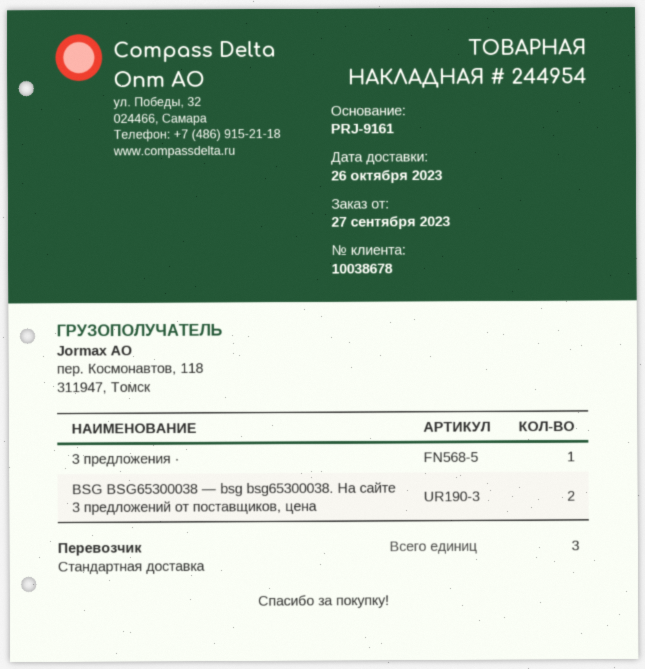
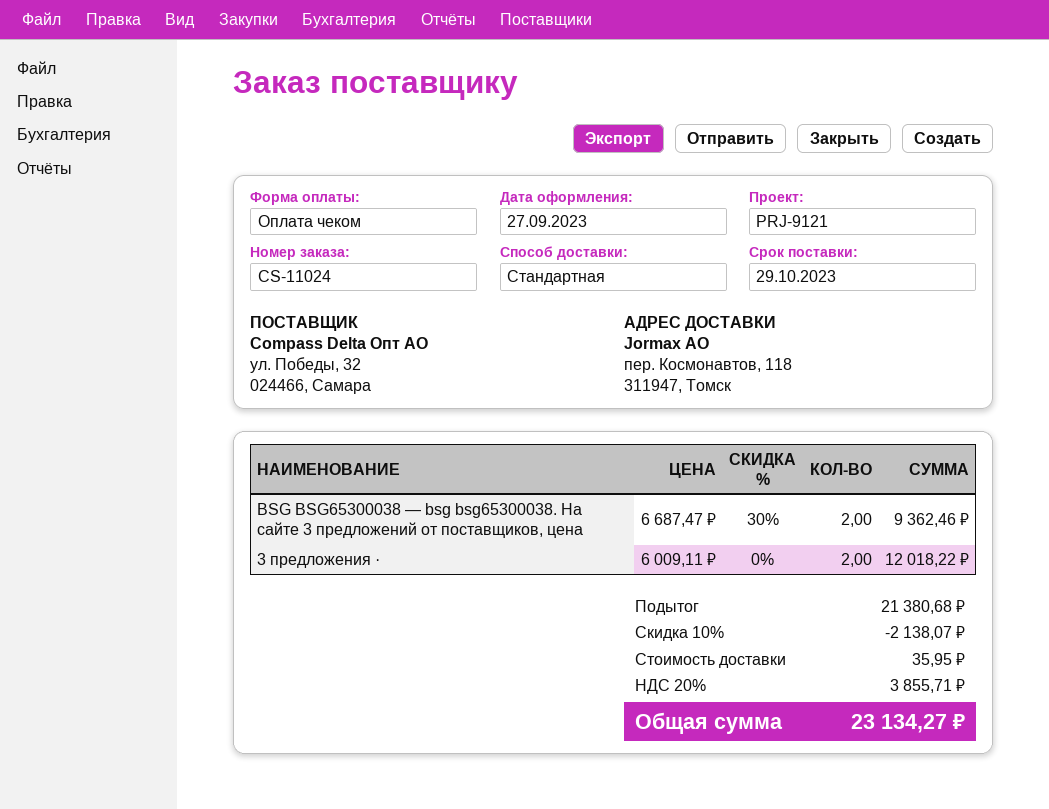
delivery date: 2023-10-26 -> 2023-10-29
reference: PRJ-9161 -> PRJ-9121
3 предложения ·: 1 -> 2

